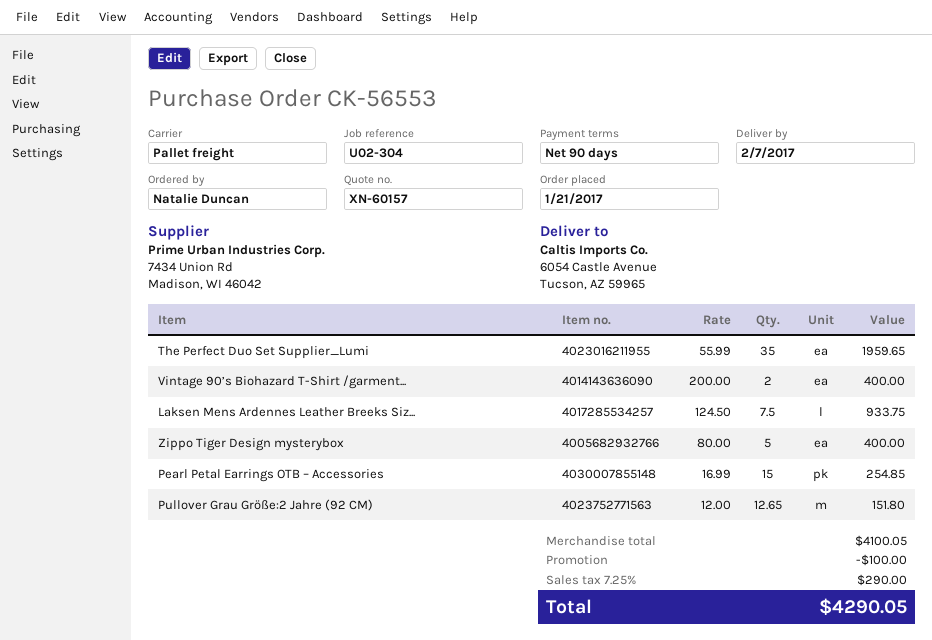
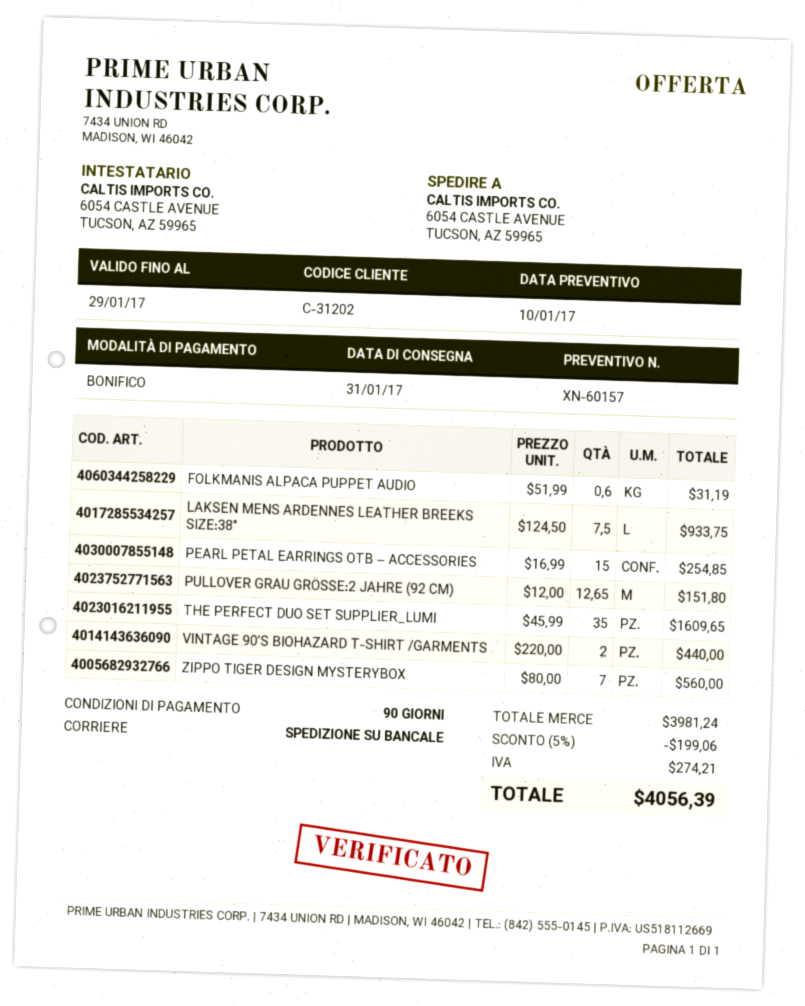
delivery date: 2017-02-07 -> 2017-01-31
The Perfect Duo Set Supplier_Lumi: 35 x 55.99 = 1959.65 -> 35 x 45.99 = 1609.65
Vintage 90’s Biohazard T-Shirt /garment...: 2 x 200.00 = 400.00 -> 2 x 220.00 = 440.00
Zippo Tiger Design mysterybox: 5 x 80.00 = 400.00 -> 7 x 80.00 = 560.00
FOLKMANIS ALPACA PUPPET AUDIO: none -> 0.6 x 51.99 = 31.19
subtotal: 4100.05 -> 3981.24
discount: 100.00 -> 199.06
tax: 290.00 -> 274.21
total: 4290.05 -> 4056.39

